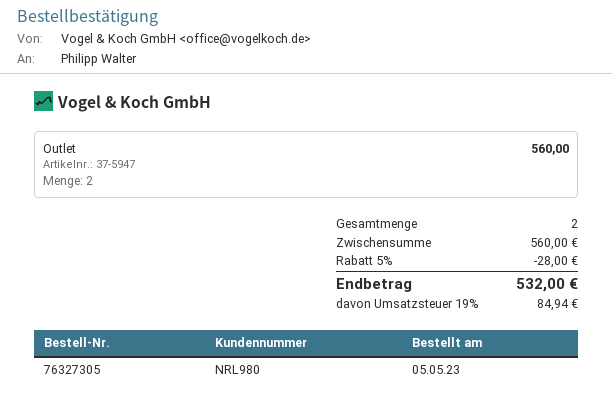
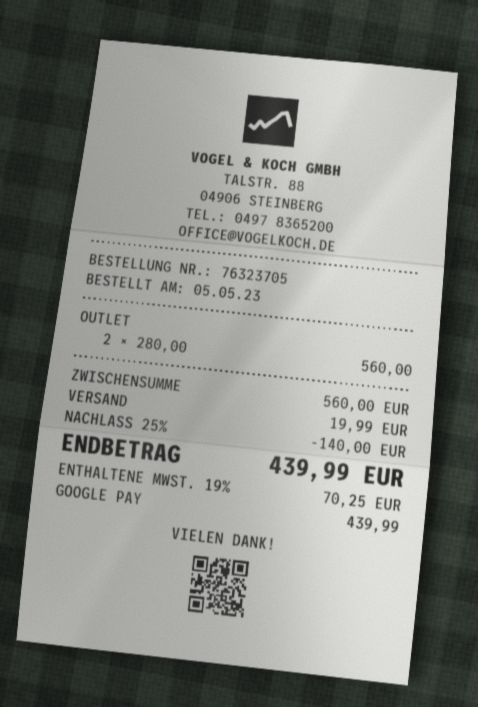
order number: 76327305 -> 76323705
discount: 5% = 28.00 -> 25% = 140.00
shipping: none -> 19.99
tax: 19% = 84.94 -> 19% = 70.25
total: 532.00 -> 439.99

